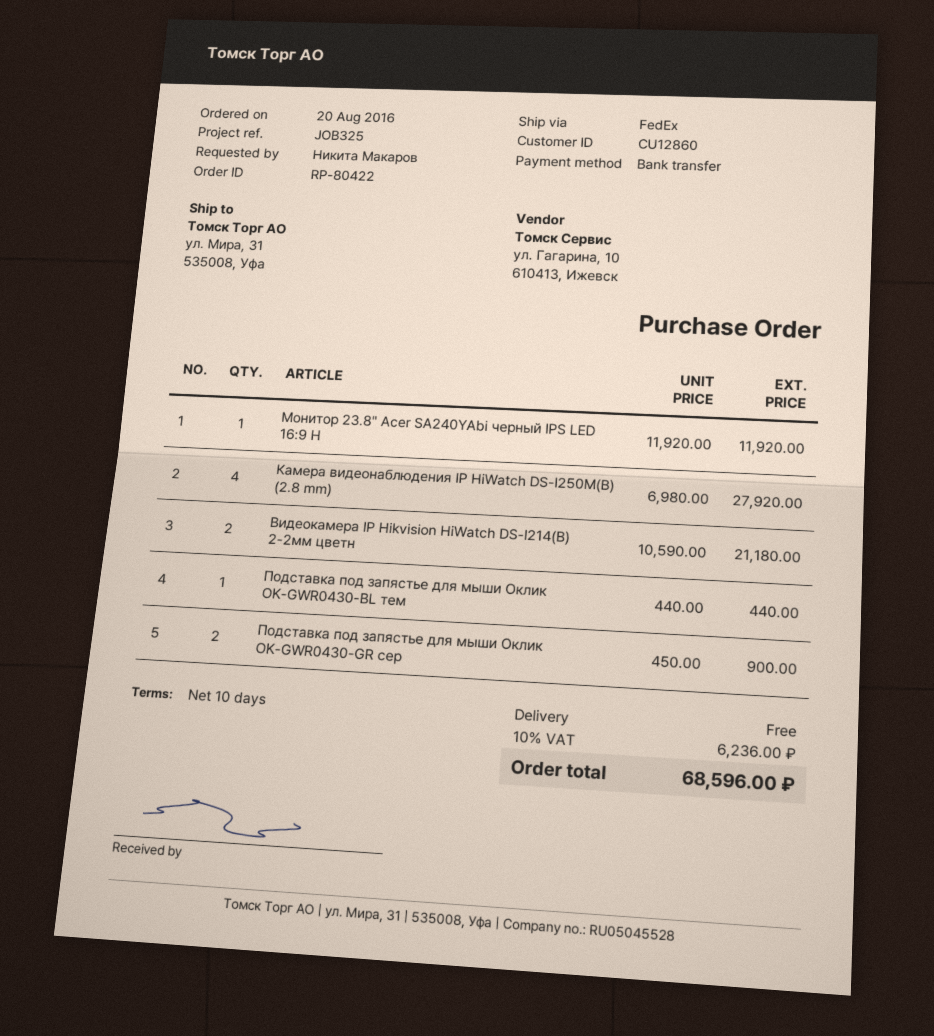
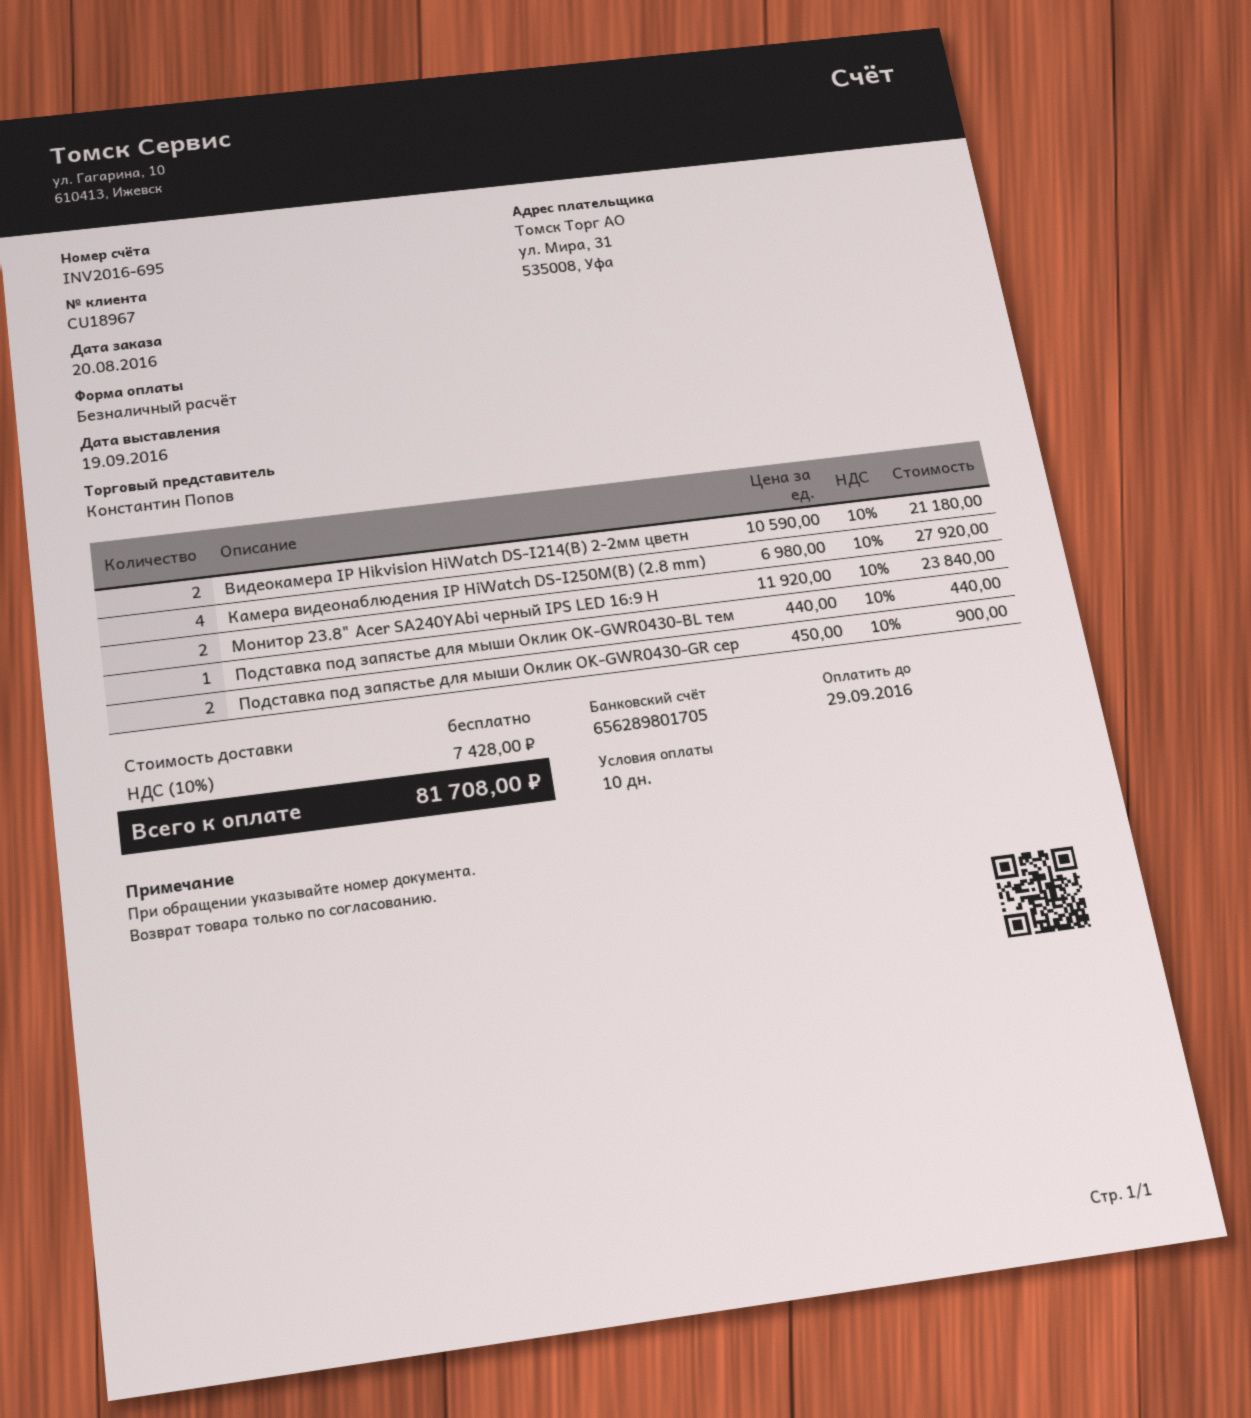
customer number: CU12860 -> CU18967
Монитор 23.8" Acer SA240YAbi черный IPS LED 16:9 H: 1 x 11920.00 = 11920.00 -> 2 x 11920.00 = 23840.00
tax: 10% = 6236.00 -> 10% = 7428.00
total: 68596.00 -> 81708.00

